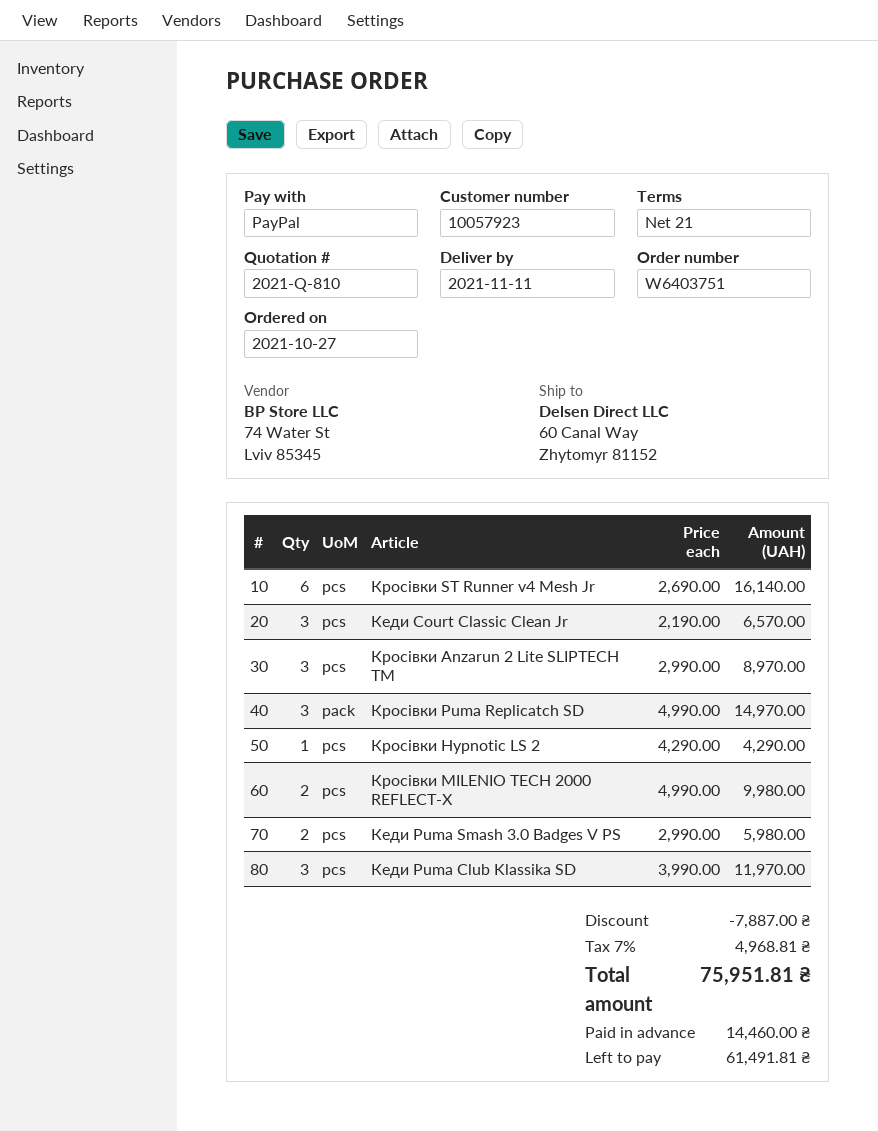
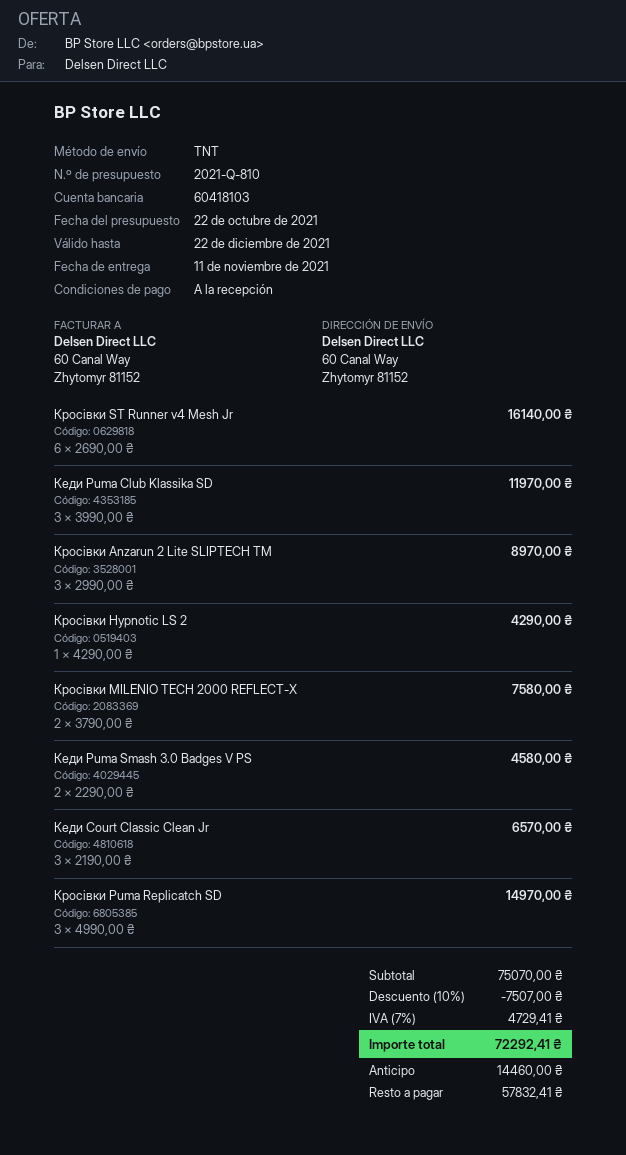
payment terms: 21 days -> on receipt
Кросівки MILENIO TECH 2000 REFLECT-X: 2 x 4990.00 = 9980.00 -> 2 x 3790.00 = 7580.00
Кеди Puma Smash 3.0 Badges V PS: 2 x 2990.00 = 5980.00 -> 2 x 2290.00 = 4580.00
discount: 7887.00 -> 7507.00
tax: 7% = 4968.81 -> 7% = 4729.41
total: 75951.81 -> 72292.41
balance: 61491.81 -> 57832.41

